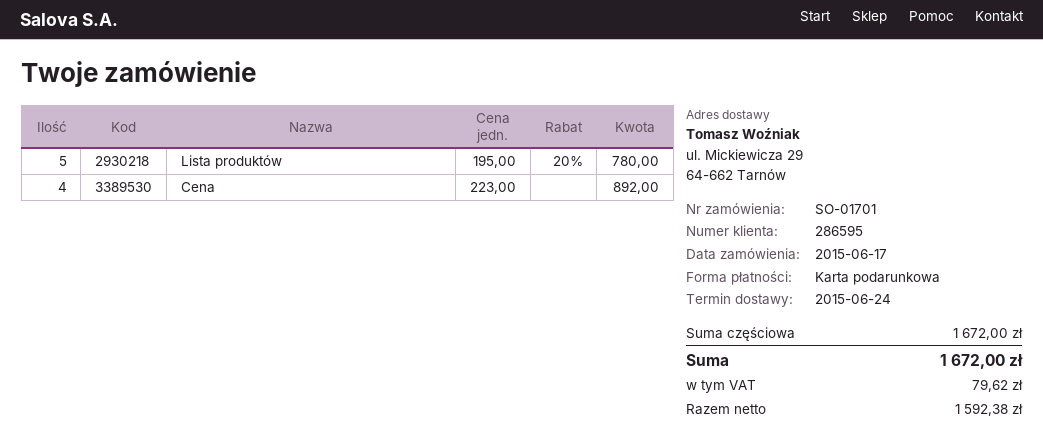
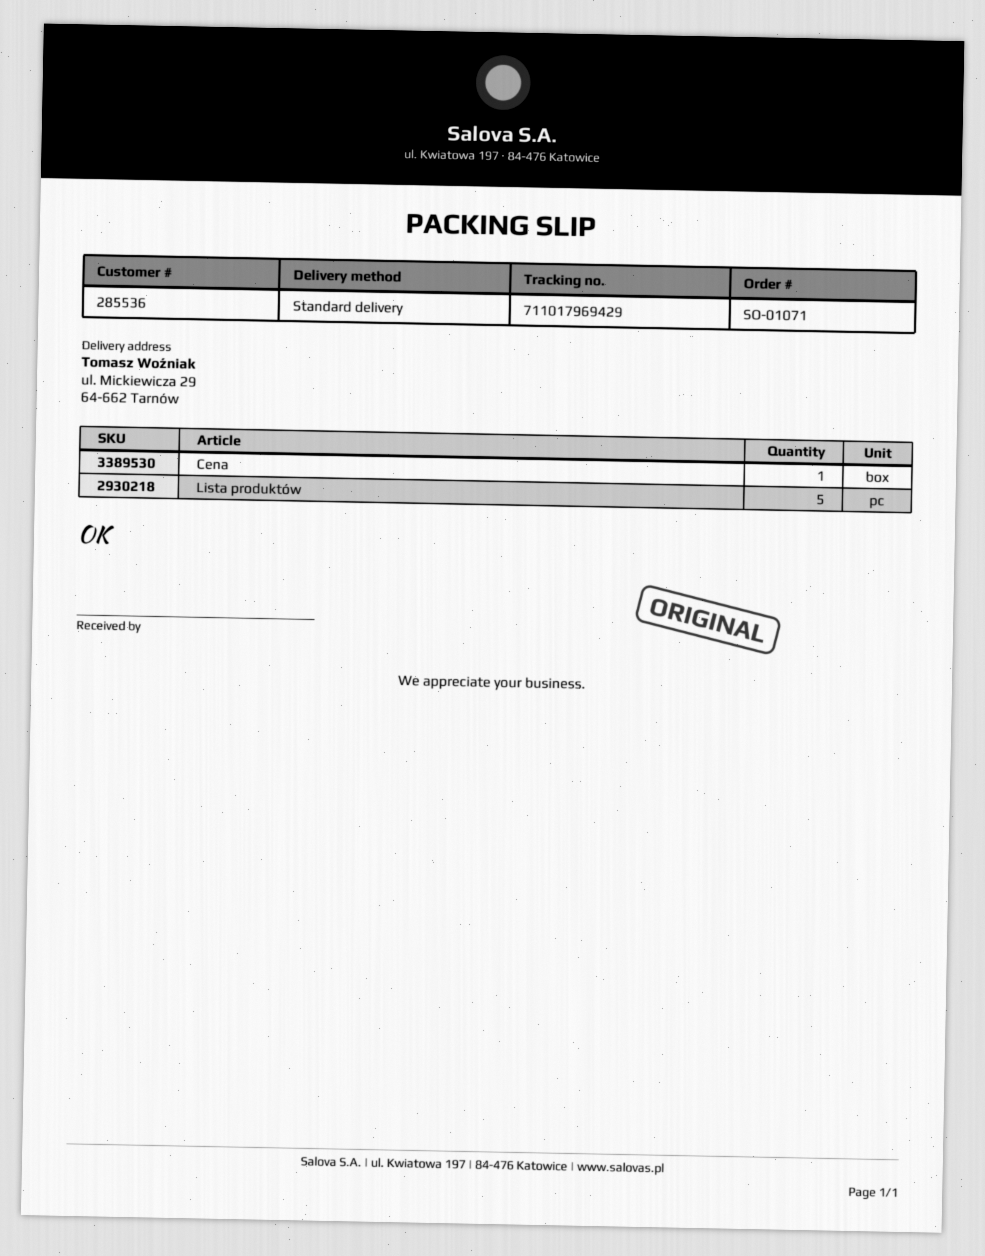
order number: SO-01701 -> SO-01071
customer number: 286595 -> 285536
Cena: 4 -> 1

